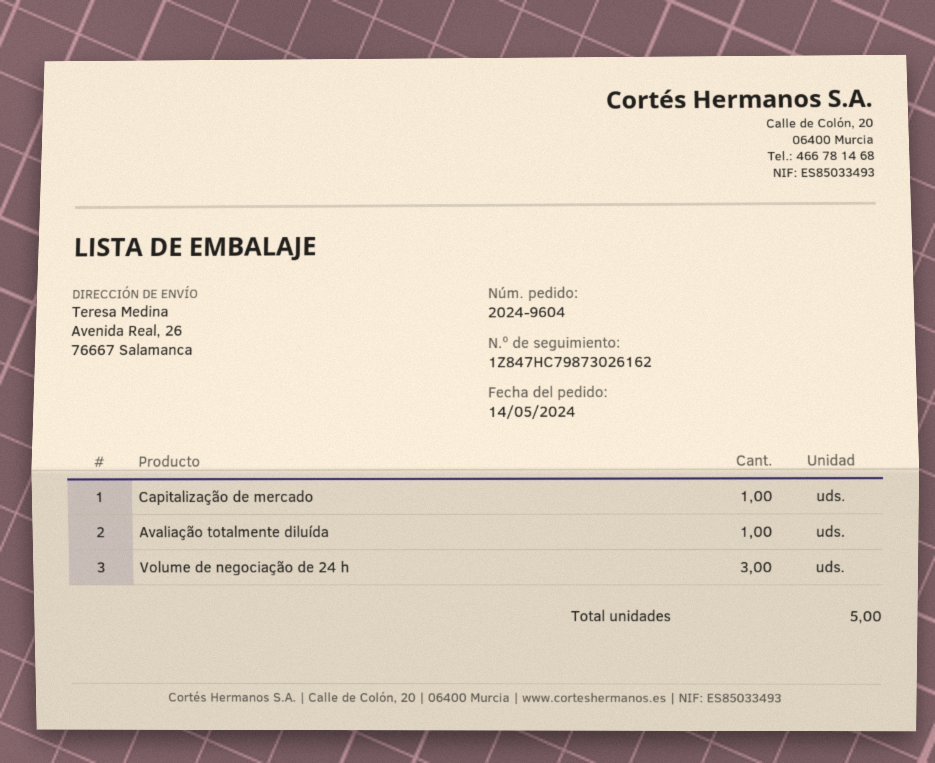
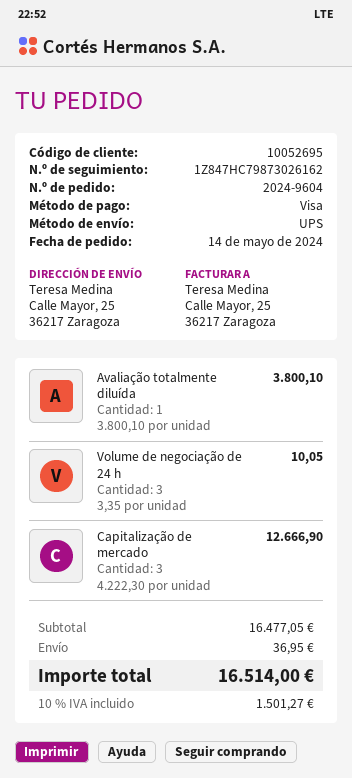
ship to: Avenida Real, 26, 76667 Salamanca -> Calle Mayor, 25, 36217 Zaragoza
Capitalização de mercado: 1 -> 3

